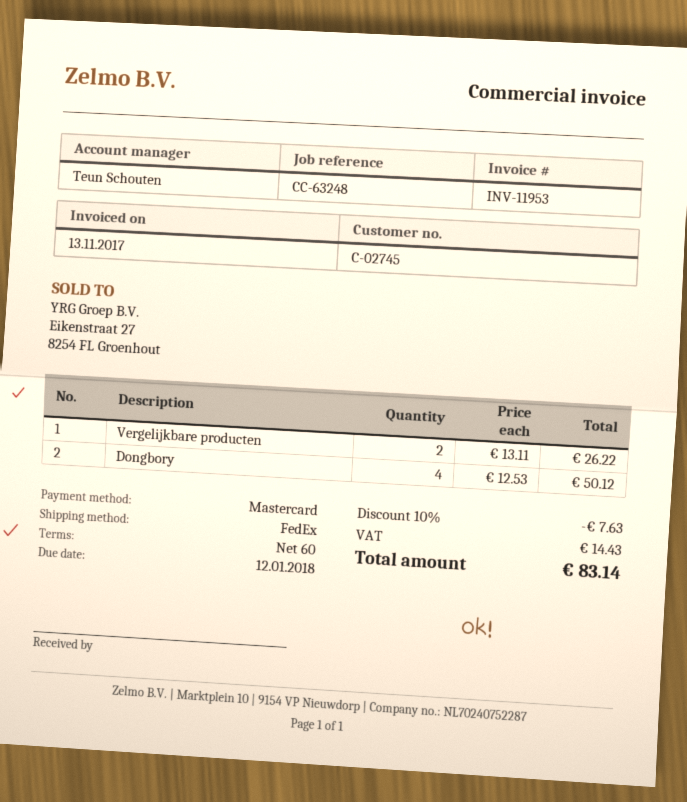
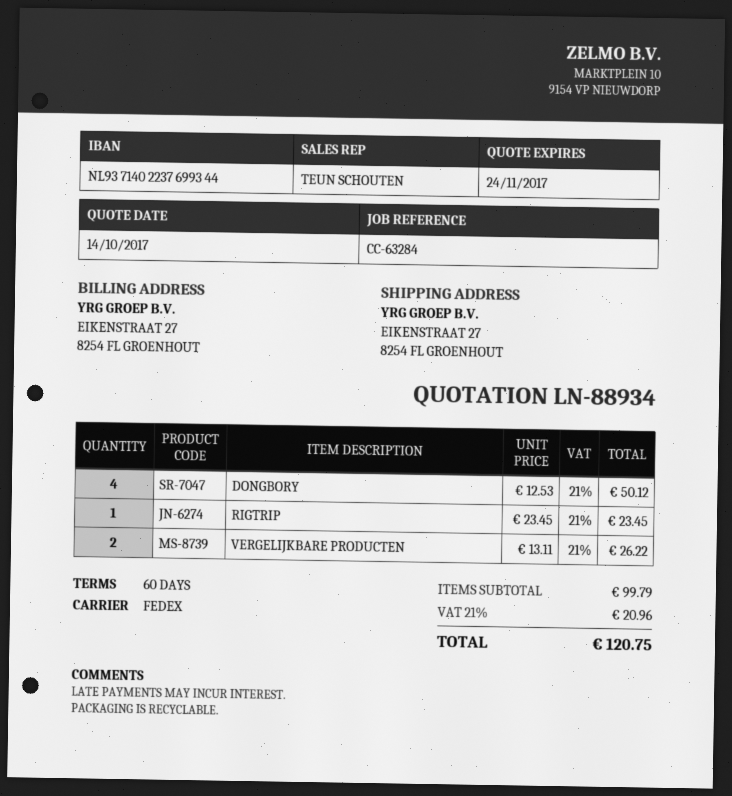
reference: CC-63248 -> CC-63284
RIGTRIP: none -> 1 x 23.45 = 23.45
discount: 10% = 7.63 -> none
tax: 14.43 -> 20.96
total: 83.14 -> 120.75

